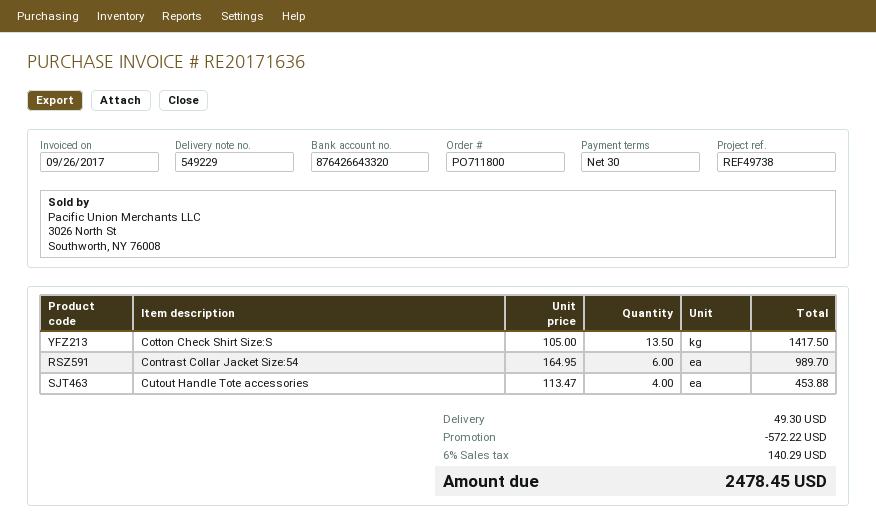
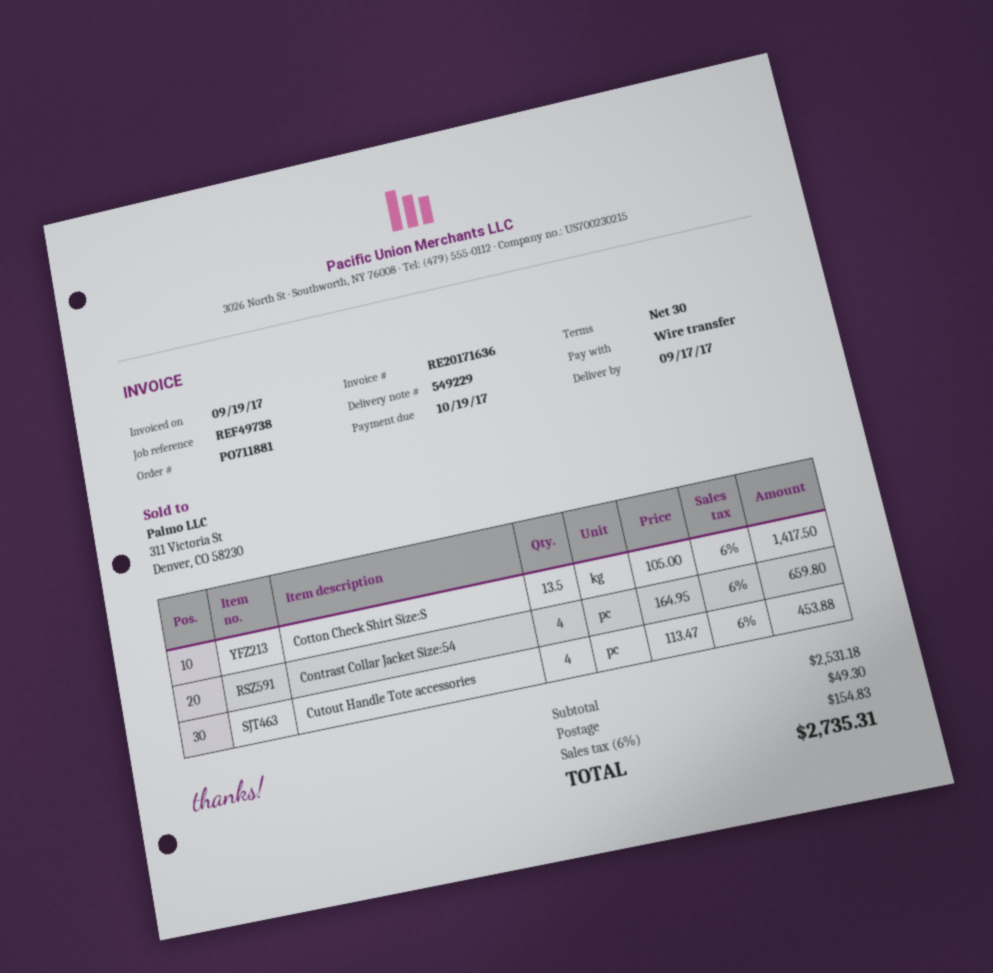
order number: PO711800 -> PO711881
invoice date: 2017-09-26 -> 2017-09-19
Contrast Collar Jacket Size:54: 6 x 164.95 = 989.70 -> 4 x 164.95 = 659.80
discount: 572.22 -> none
tax: 6% = 140.29 -> 6% = 154.83
total: 2478.45 -> 2735.31

